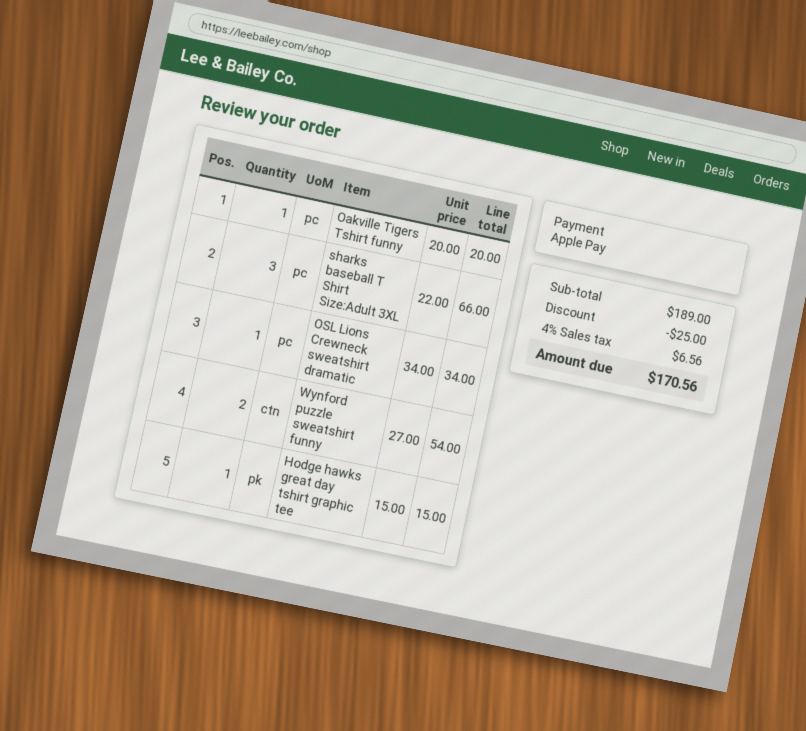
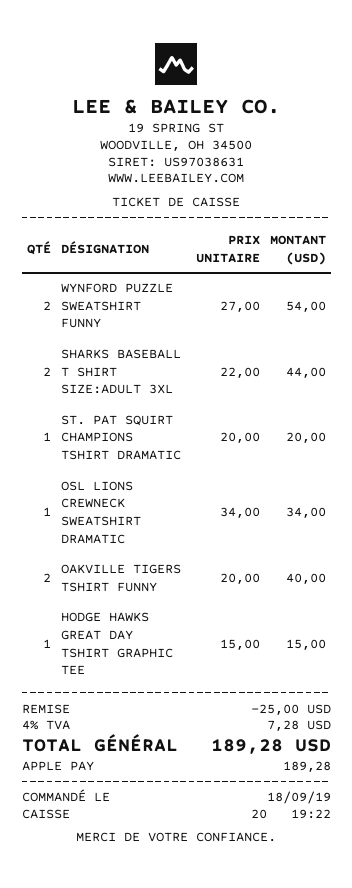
Oakville Tigers Tshirt funny: 1 x 20.00 = 20.00 -> 2 x 20.00 = 40.00
sharks baseball T Shirt Size:Adult 3XL: 3 x 22.00 = 66.00 -> 2 x 22.00 = 44.00
ST. PAT SQUIRT CHAMPIONS TSHIRT DRAMATIC: none -> 1 x 20.00 = 20.00
tax: 4% = 6.56 -> 4% = 7.28
total: 170.56 -> 189.28

